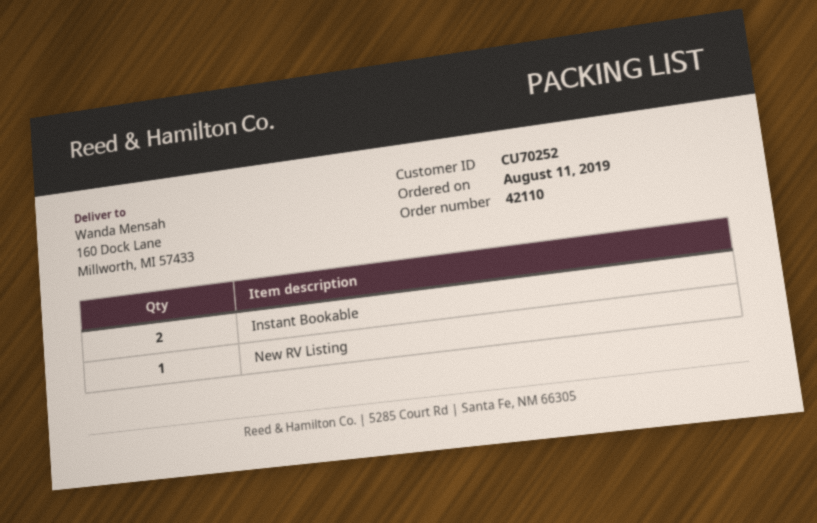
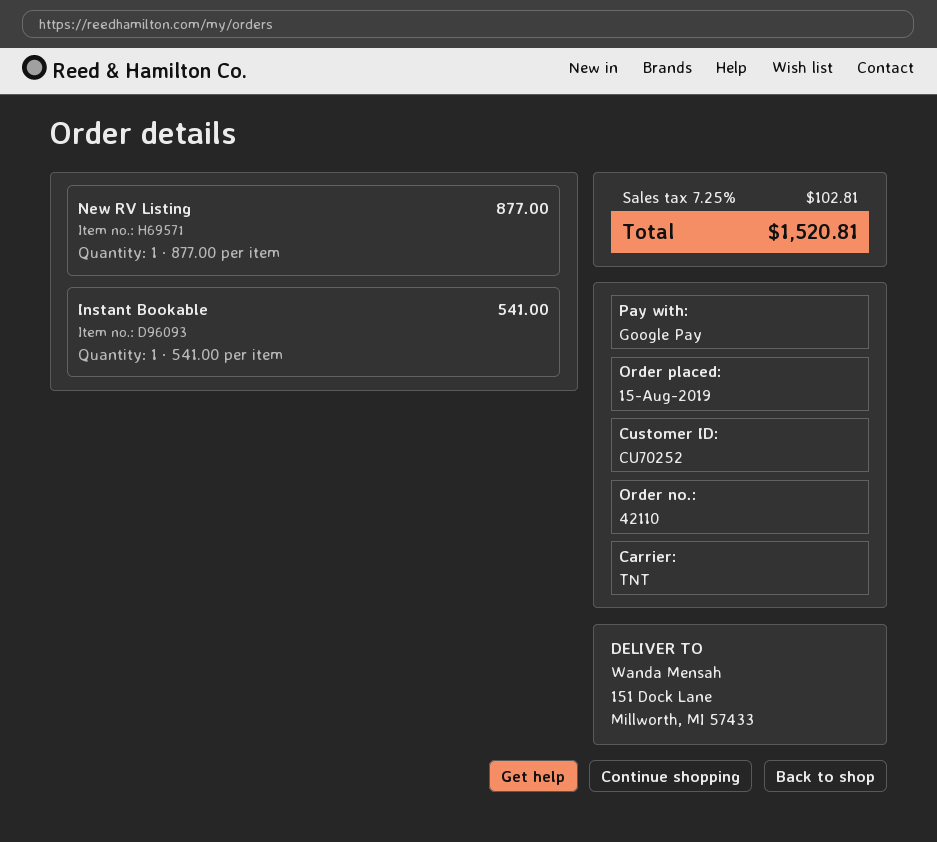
order date: 2019-08-11 -> 2019-08-15
ship to: 160 Dock Lane, Millworth, MI 57433 -> 151 Dock Lane, Millworth, MI 57433
Instant Bookable: 2 -> 1

